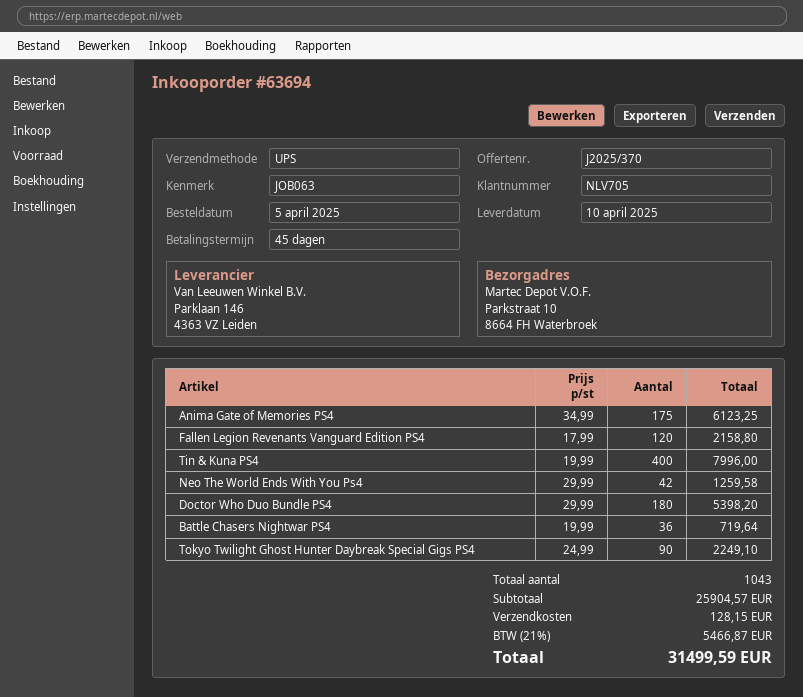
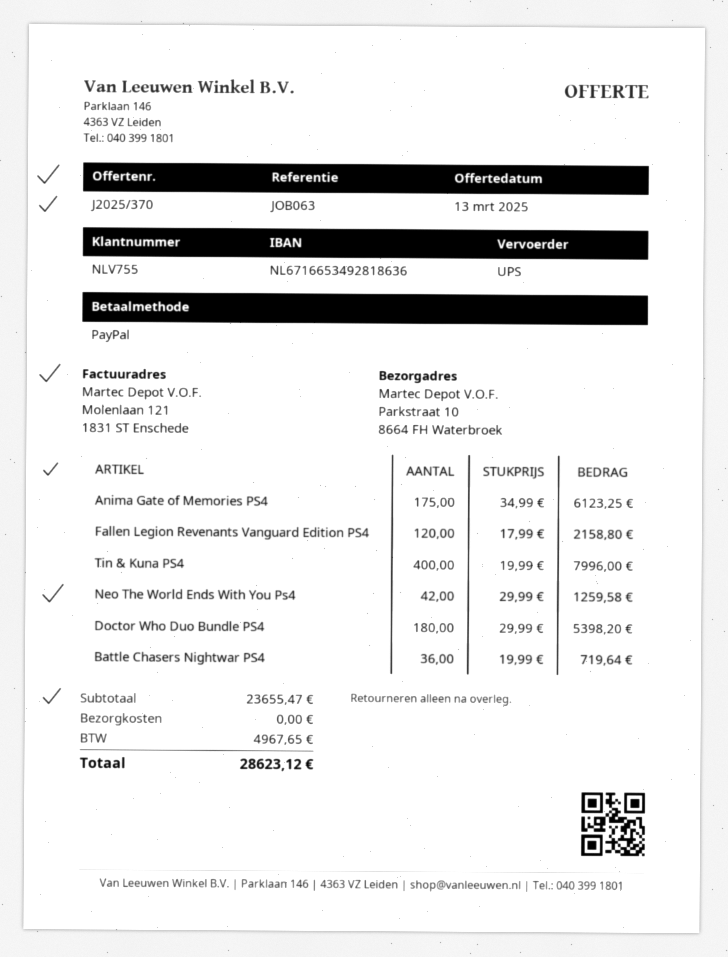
customer number: NLV705 -> NLV755
Tokyo Twilight Ghost Hunter Daybreak Special Gigs PS4: 90 x 24.99 = 2249.10 -> none
subtotal: 25904.57 -> 23655.47
shipping: 128.15 -> 0.00
tax: 5466.87 -> 4967.65
total: 31499.59 -> 28623.12

